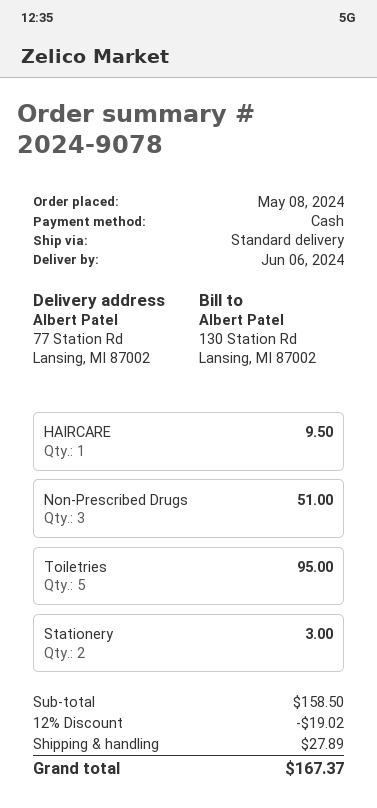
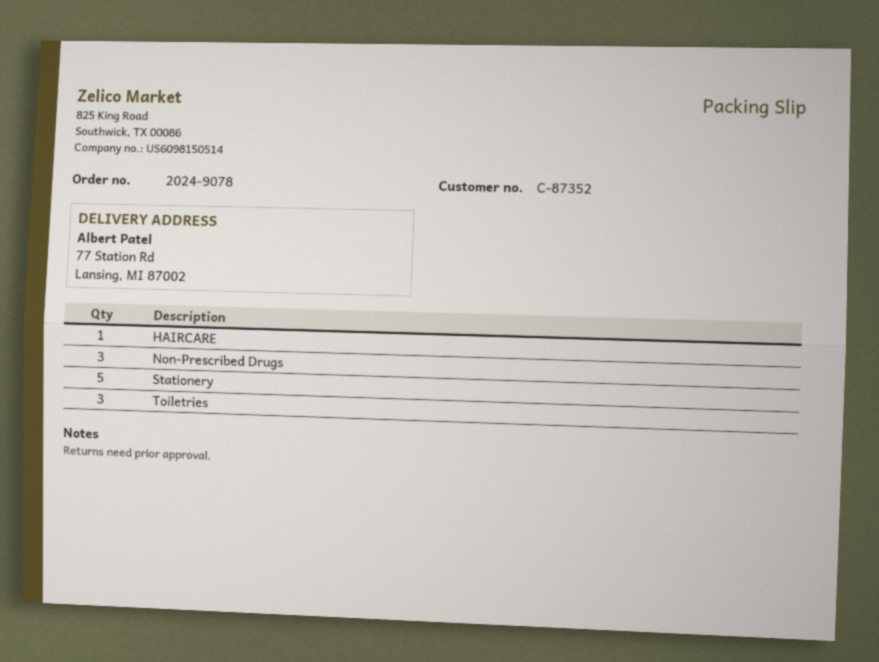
Toiletries: 5 -> 3
Stationery: 2 -> 5

